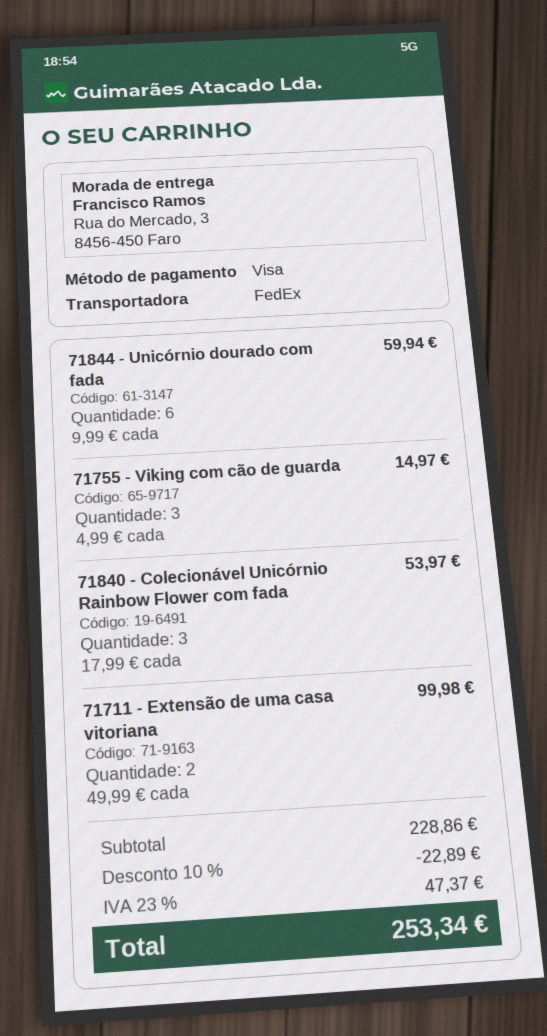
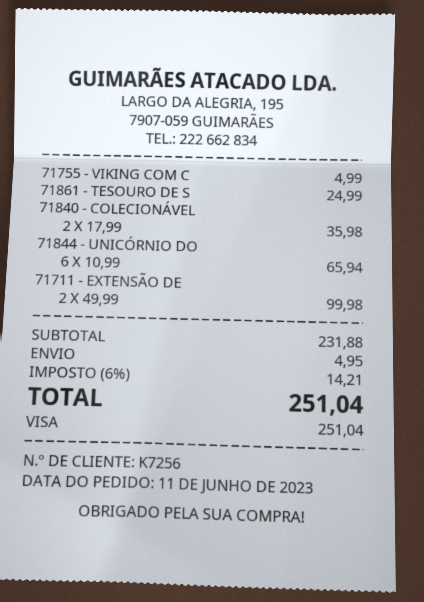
71844 - Unicórnio dourado com fada: 6 x 9.99 = 59.94 -> 6 x 10.99 = 65.94
71755 - Viking com cão de guarda: 3 x 4.99 = 14.97 -> 1 x 4.99 = 4.99
71840 - Colecionável Unicórnio Rainbow Flower com fada: 3 x 17.99 = 53.97 -> 2 x 17.99 = 35.98
71861 - TESOURO DE S: none -> 1 x 24.99 = 24.99
subtotal: 228.86 -> 231.88
discount: 10% = 22.89 -> none
shipping: none -> 4.95
tax: 23% = 47.37 -> 6% = 14.21
total: 253.34 -> 251.04

